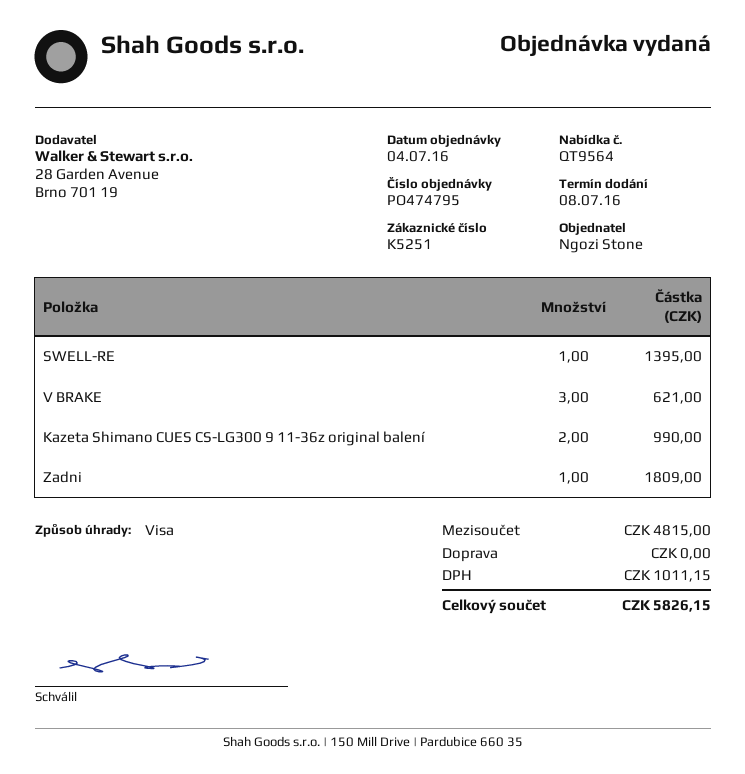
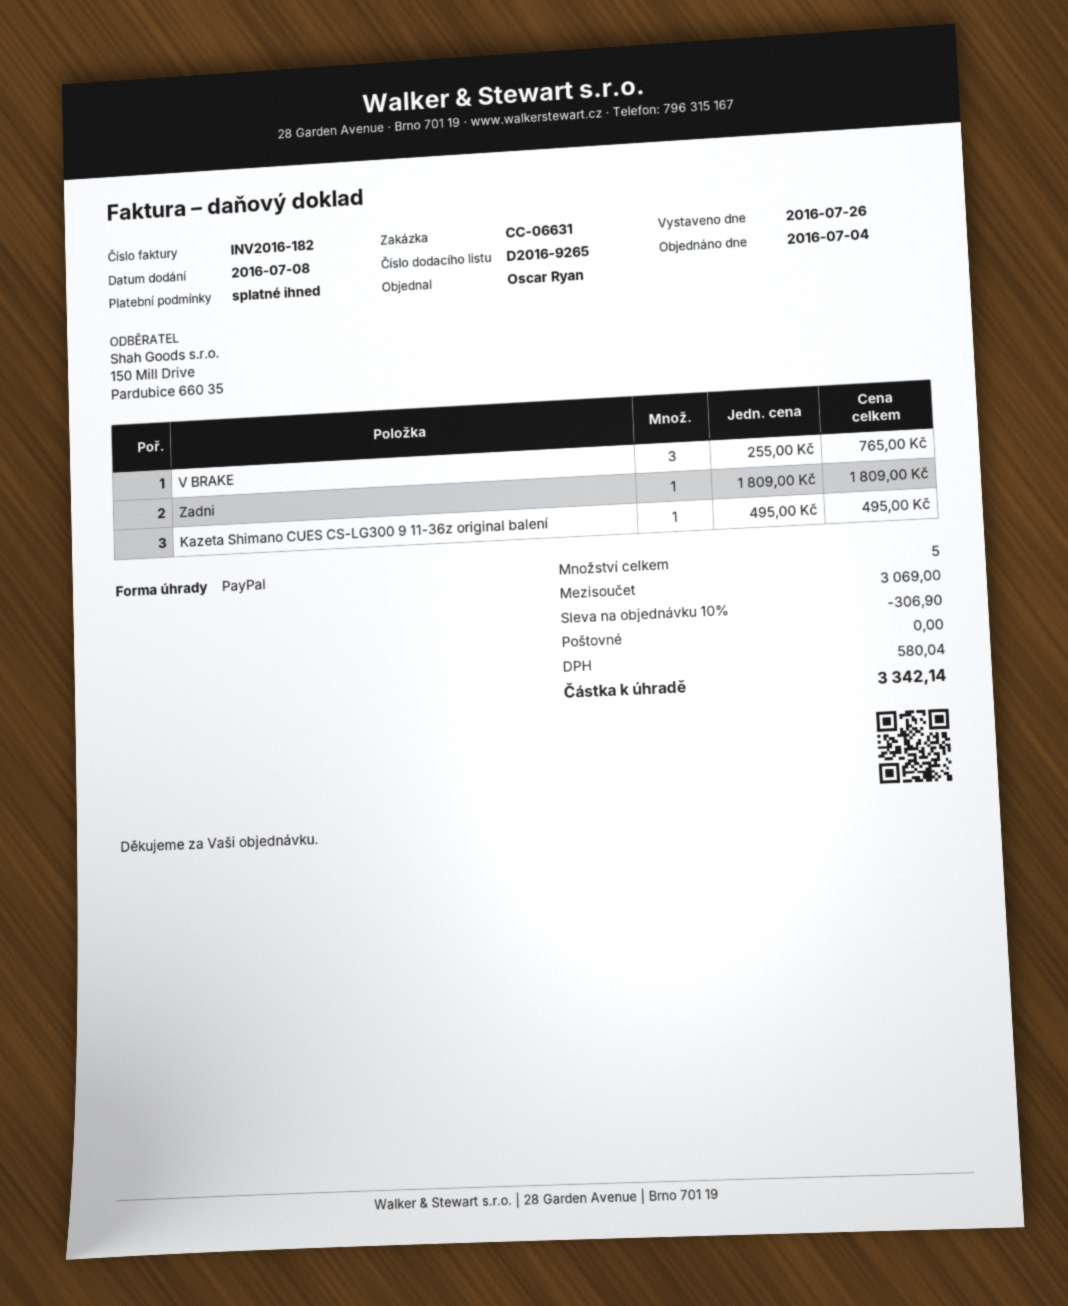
ordered by: Ngozi Stone -> Oscar Ryan
payment method: Visa -> PayPal
SWELL-RE: 1 for 1395.00 -> none
V BRAKE: 3 for 621.00 -> 3 for 765.00
Kazeta Shimano CUES CS-LG300 9 11-36z original balení: 2 for 990.00 -> 1 for 495.00
subtotal: 4815.00 -> 3069.00
discount: none -> 10% = 306.90
tax: 1011.15 -> 580.04
total: 5826.15 -> 3342.14

